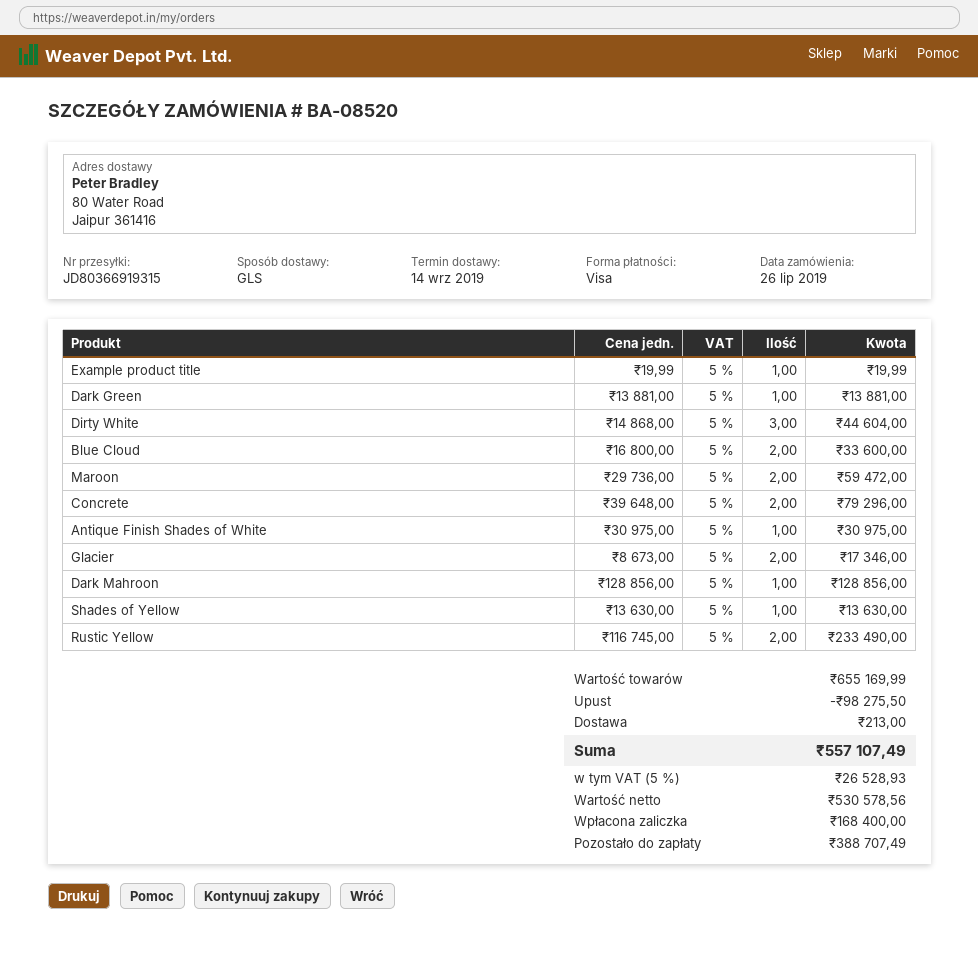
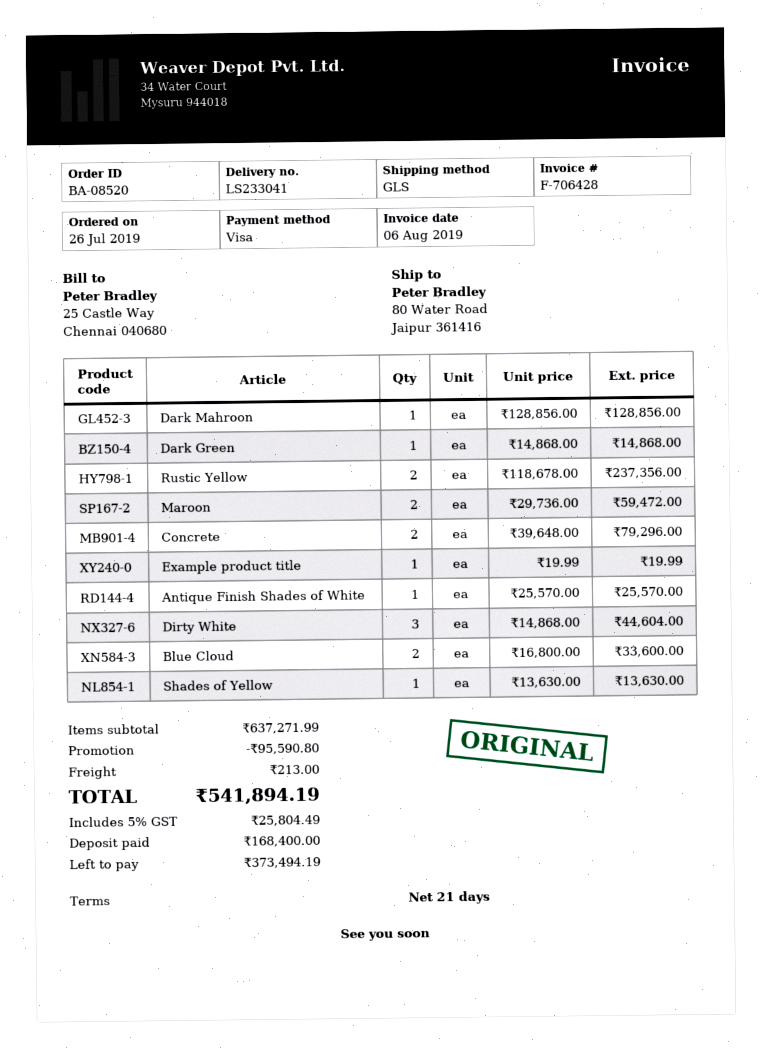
Dark Green: 1 x 13881.00 = 13881.00 -> 1 x 14868.00 = 14868.00
Antique Finish Shades of White: 1 x 30975.00 = 30975.00 -> 1 x 25570.00 = 25570.00
Glacier: 2 x 8673.00 = 17346.00 -> none
Rustic Yellow: 2 x 116745.00 = 233490.00 -> 2 x 118678.00 = 237356.00
subtotal: 655169.99 -> 637271.99
discount: 98275.50 -> 95590.80
tax: 5% = 26528.93 -> 5% = 25804.49
total: 557107.49 -> 541894.19
balance: 388707.49 -> 373494.19

